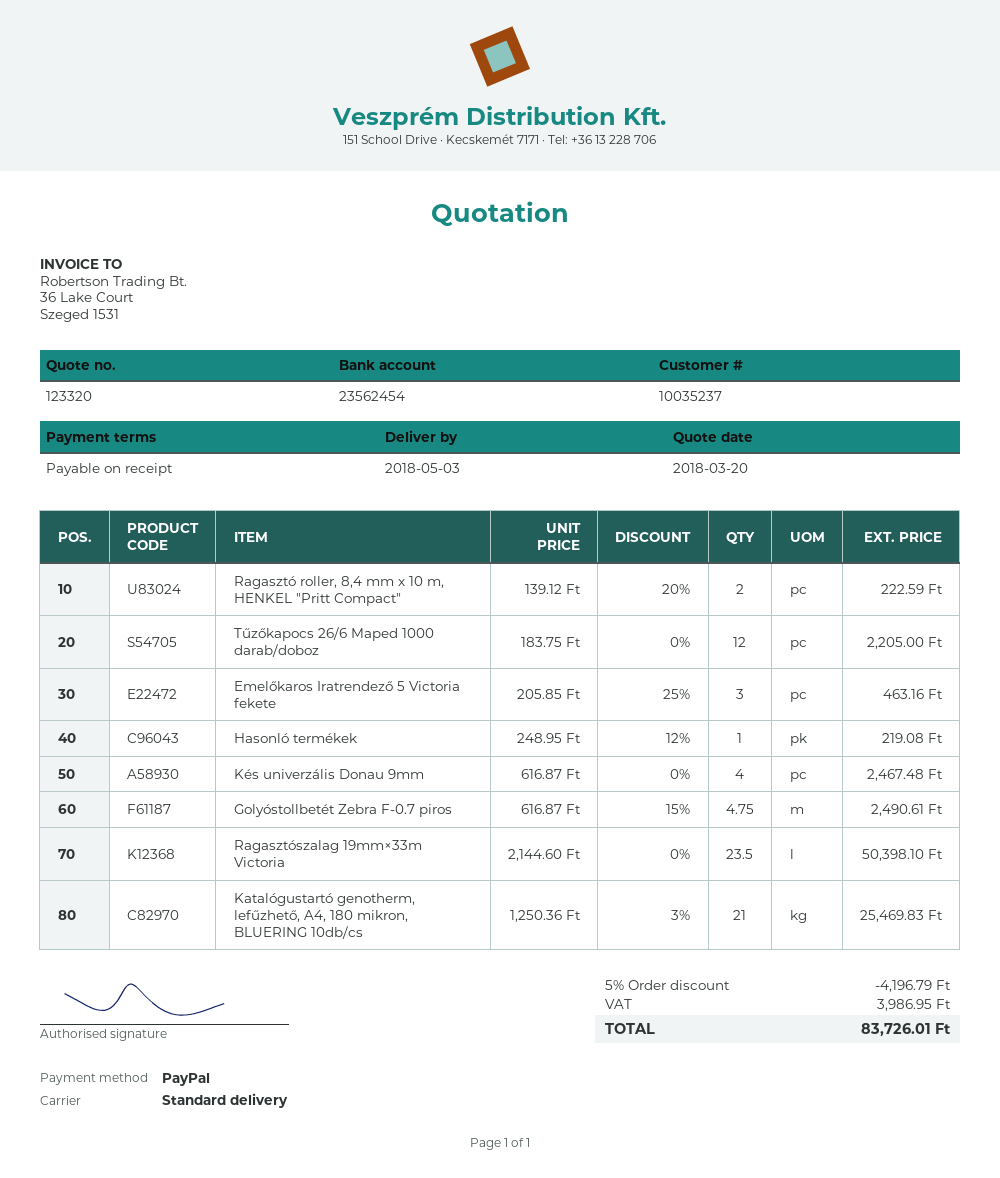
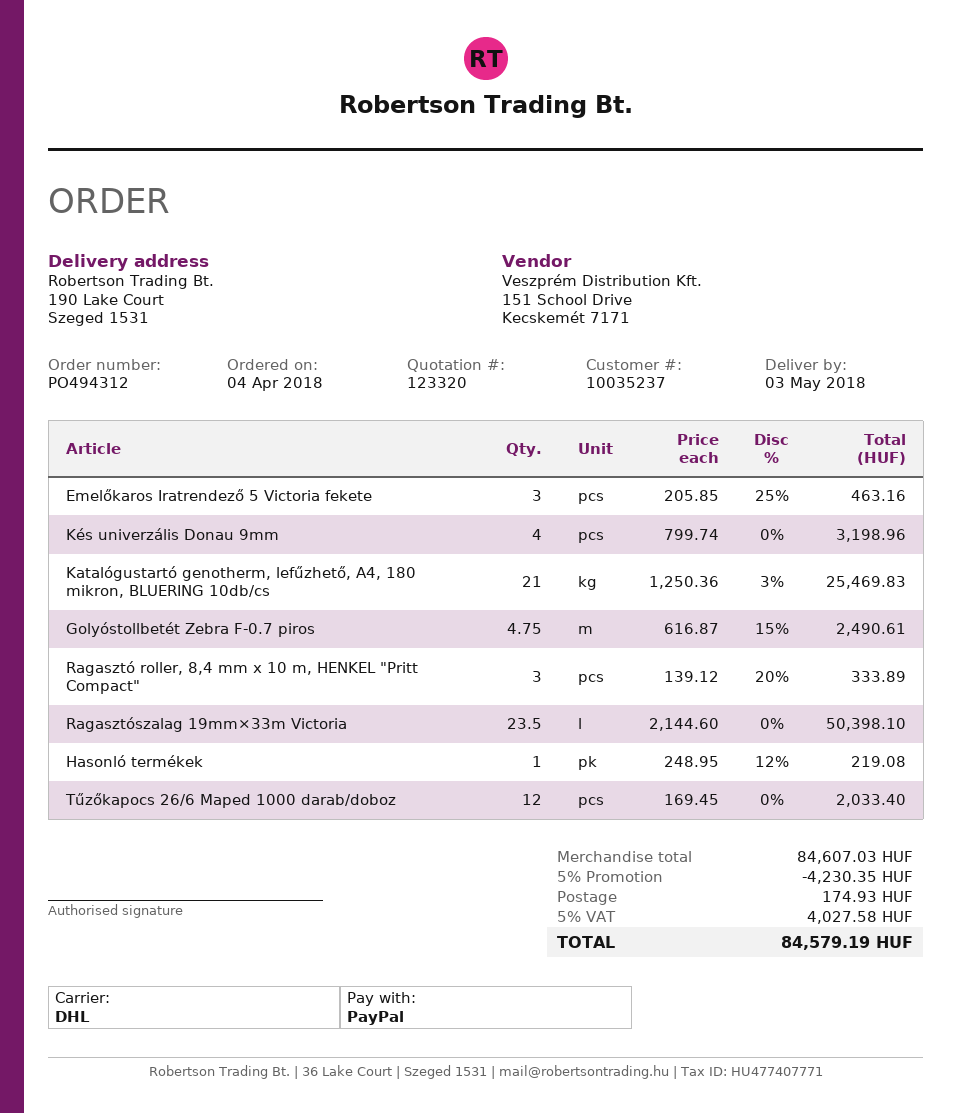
shipping method: standard -> DHL
Ragasztó roller, 8,4 mm x 10 m, HENKEL "Pritt Compact": 2 x 139.12 - 20% = 222.59 -> 3 x 139.12 - 20% = 333.89
Tűzőkapocs 26/6 Maped 1000 darab/doboz: 12 x 183.75 = 2205.00 -> 12 x 169.45 = 2033.40
Kés univerzális Donau 9mm: 4 x 616.87 = 2467.48 -> 4 x 799.74 = 3198.96
discount: 5% = 4196.79 -> 5% = 4230.35
shipping: none -> 174.93
tax: 3986.95 -> 4027.58
total: 83726.01 -> 84579.19

